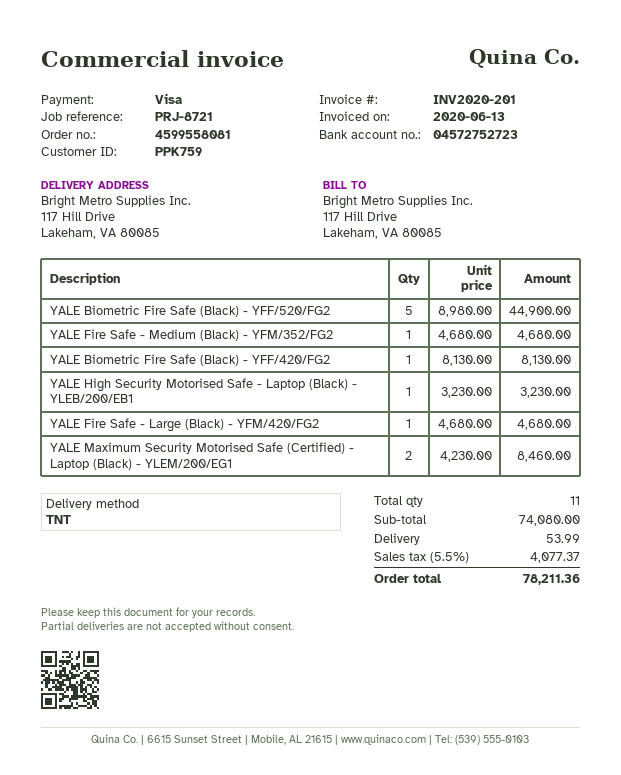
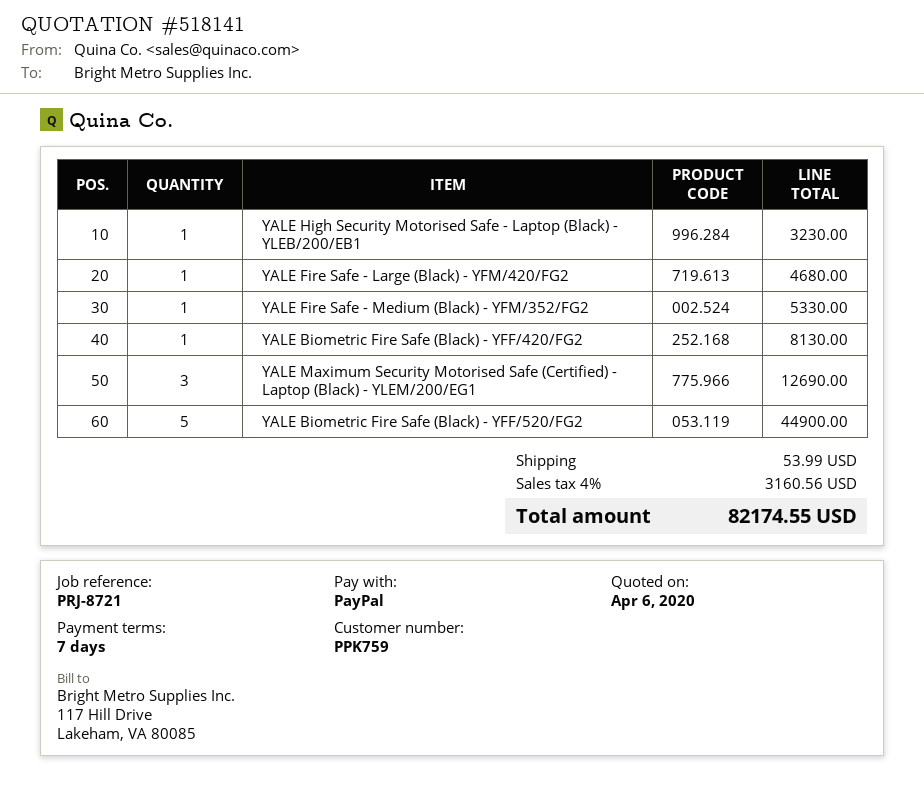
payment method: Visa -> PayPal
YALE Fire Safe - Medium (Black) - YFM/352/FG2: 1 for 4680.00 -> 1 for 5330.00
YALE Maximum Security Motorised Safe (Certified) - Laptop (Black) - YLEM/200/EG1: 2 for 8460.00 -> 3 for 12690.00
tax: 5.5% = 4077.37 -> 4% = 3160.56
total: 78211.36 -> 82174.55

